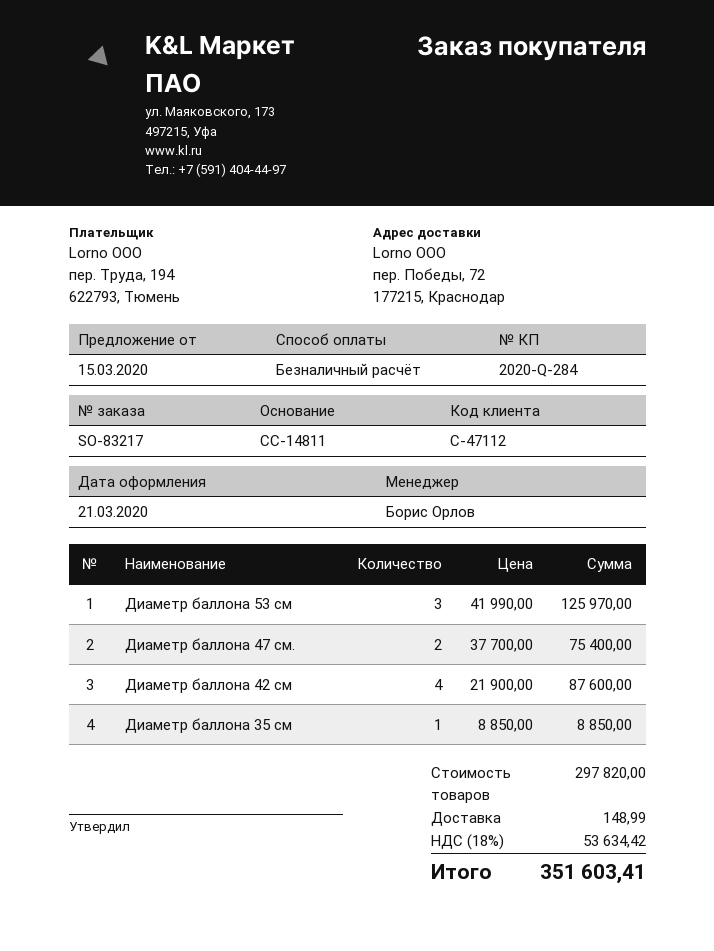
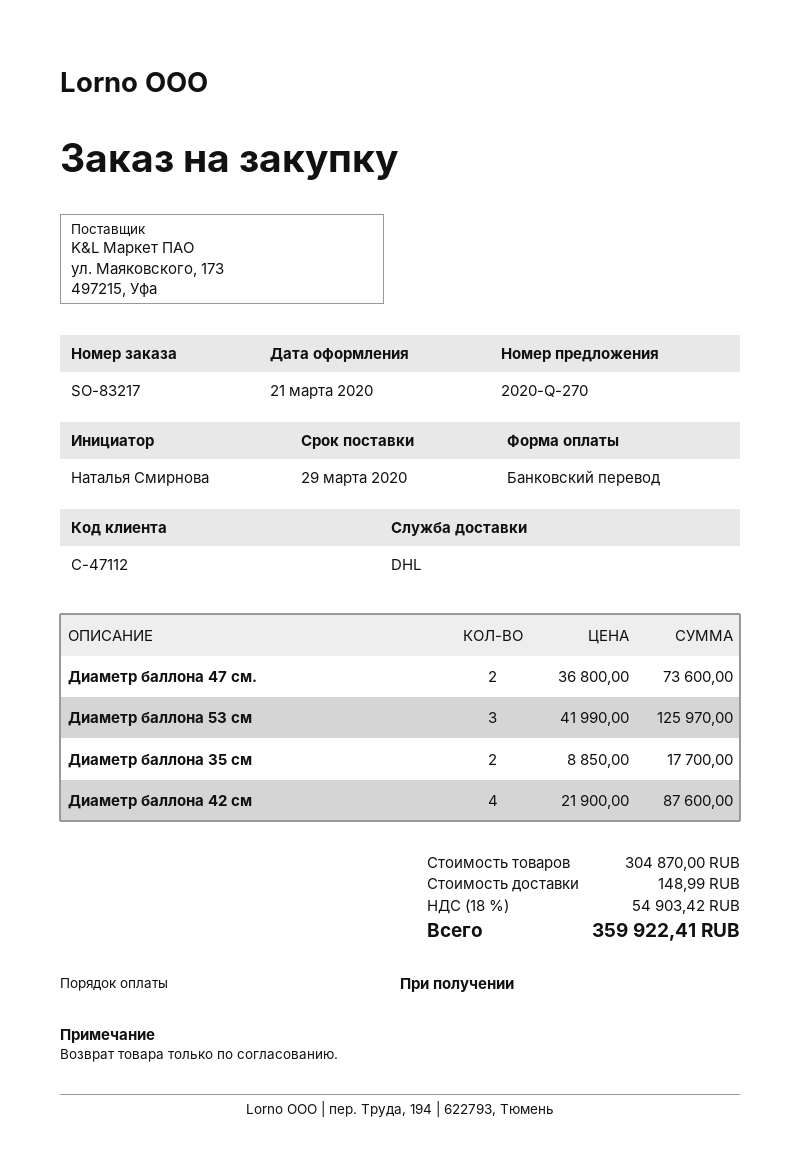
quote number: 2020-Q-284 -> 2020-Q-270
Диаметр баллона 47 см.: 2 x 37700.00 = 75400.00 -> 2 x 36800.00 = 73600.00
Диаметр баллона 35 см: 1 x 8850.00 = 8850.00 -> 2 x 8850.00 = 17700.00
subtotal: 297820.00 -> 304870.00
tax: 18% = 53634.42 -> 18% = 54903.42
total: 351603.41 -> 359922.41

